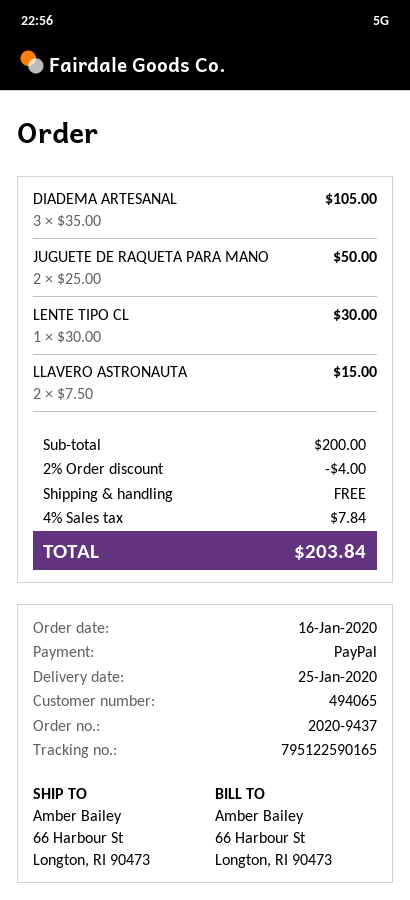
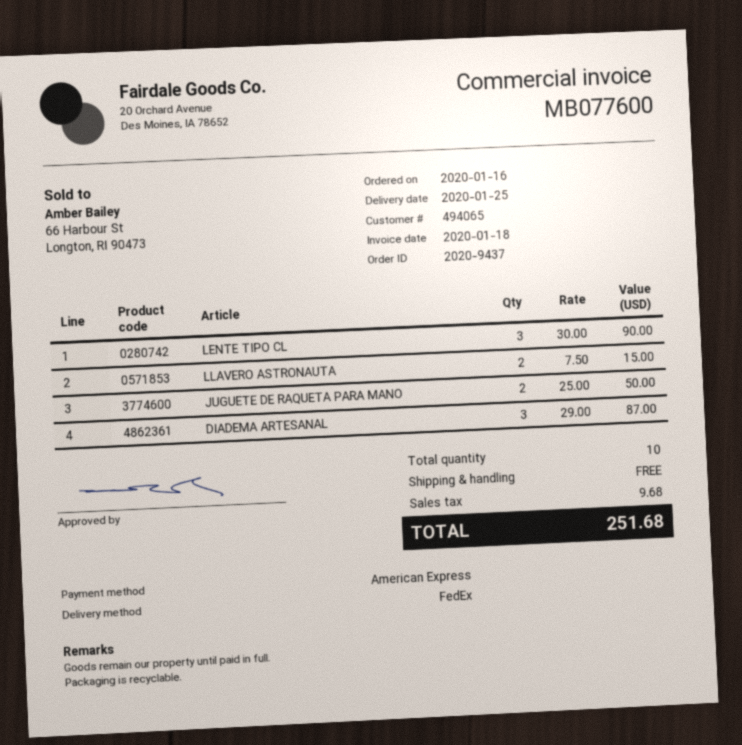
payment method: PayPal -> American Express
DIADEMA ARTESANAL: 3 x 35.00 = 105.00 -> 3 x 29.00 = 87.00
LENTE TIPO CL: 1 x 30.00 = 30.00 -> 3 x 30.00 = 90.00
discount: 2% = 4.00 -> none
tax: 7.84 -> 9.68
total: 203.84 -> 251.68

